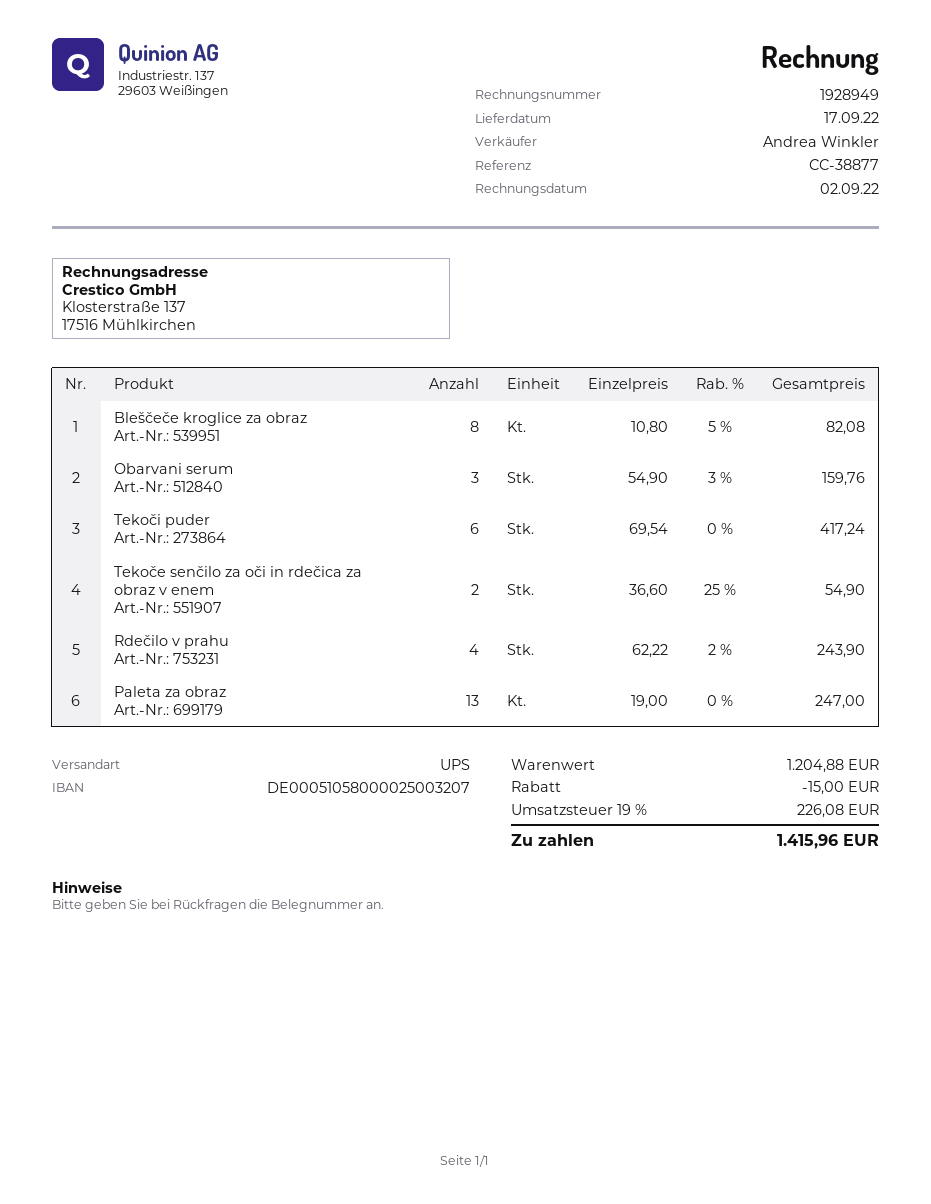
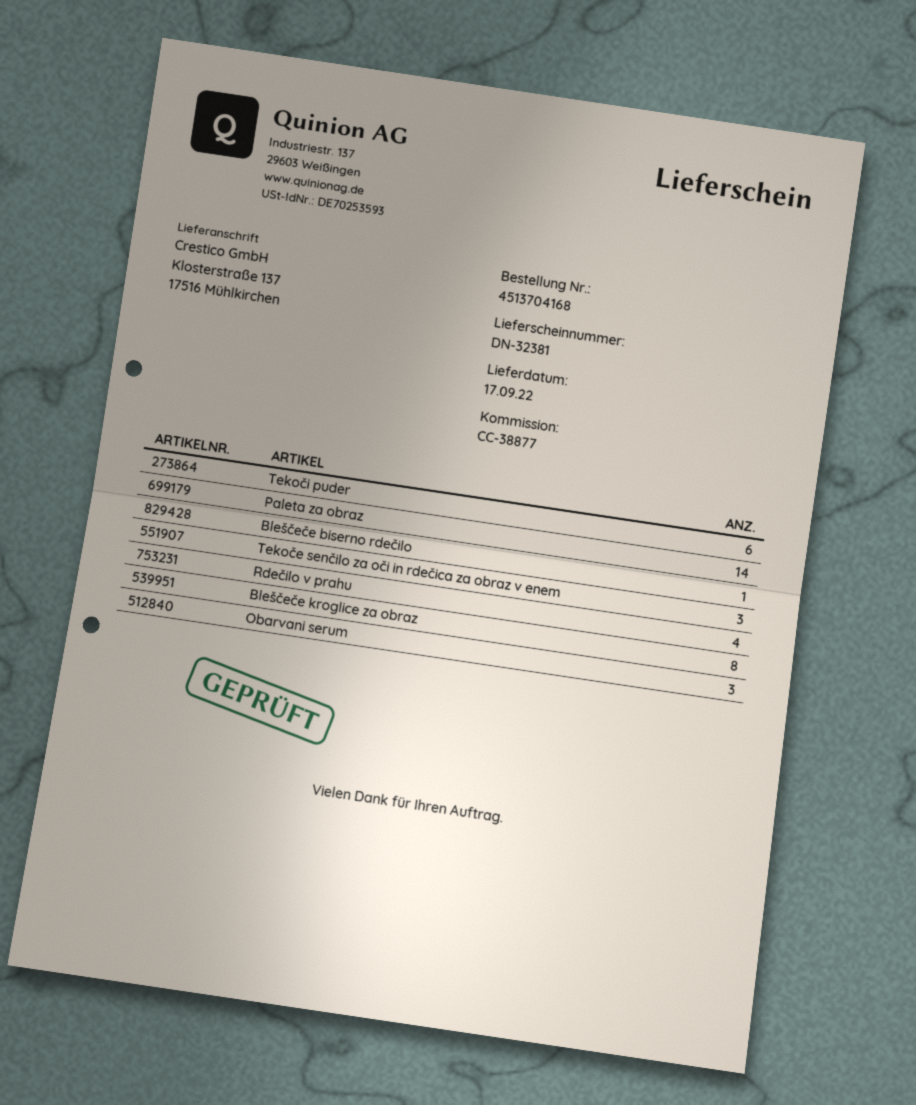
Tekoče senčilo za oči in rdečica za obraz v enem: 2 -> 3
Paleta za obraz: 13 -> 14
Bleščeče biserno rdečilo: none -> 1

